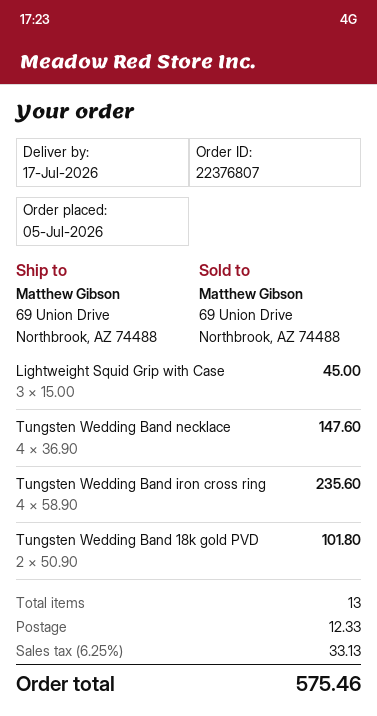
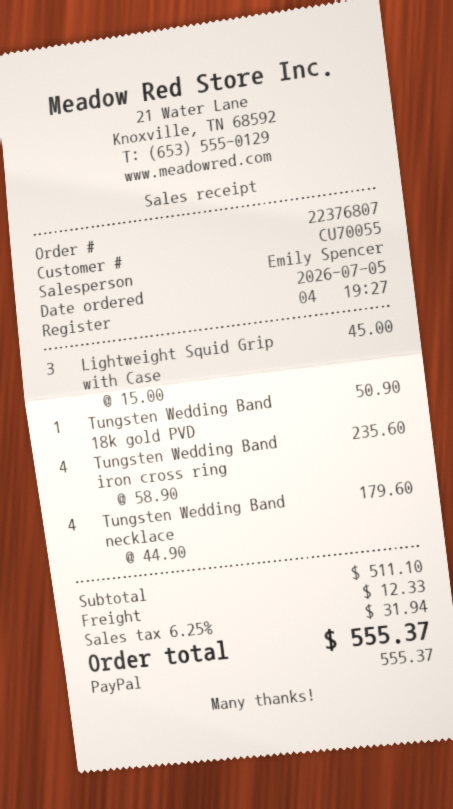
Tungsten Wedding Band necklace: 4 x 36.90 = 147.60 -> 4 x 44.90 = 179.60
Tungsten Wedding Band 18k gold PVD: 2 x 50.90 = 101.80 -> 1 x 50.90 = 50.90
tax: 6.25% = 33.13 -> 6.25% = 31.94
total: 575.46 -> 555.37

